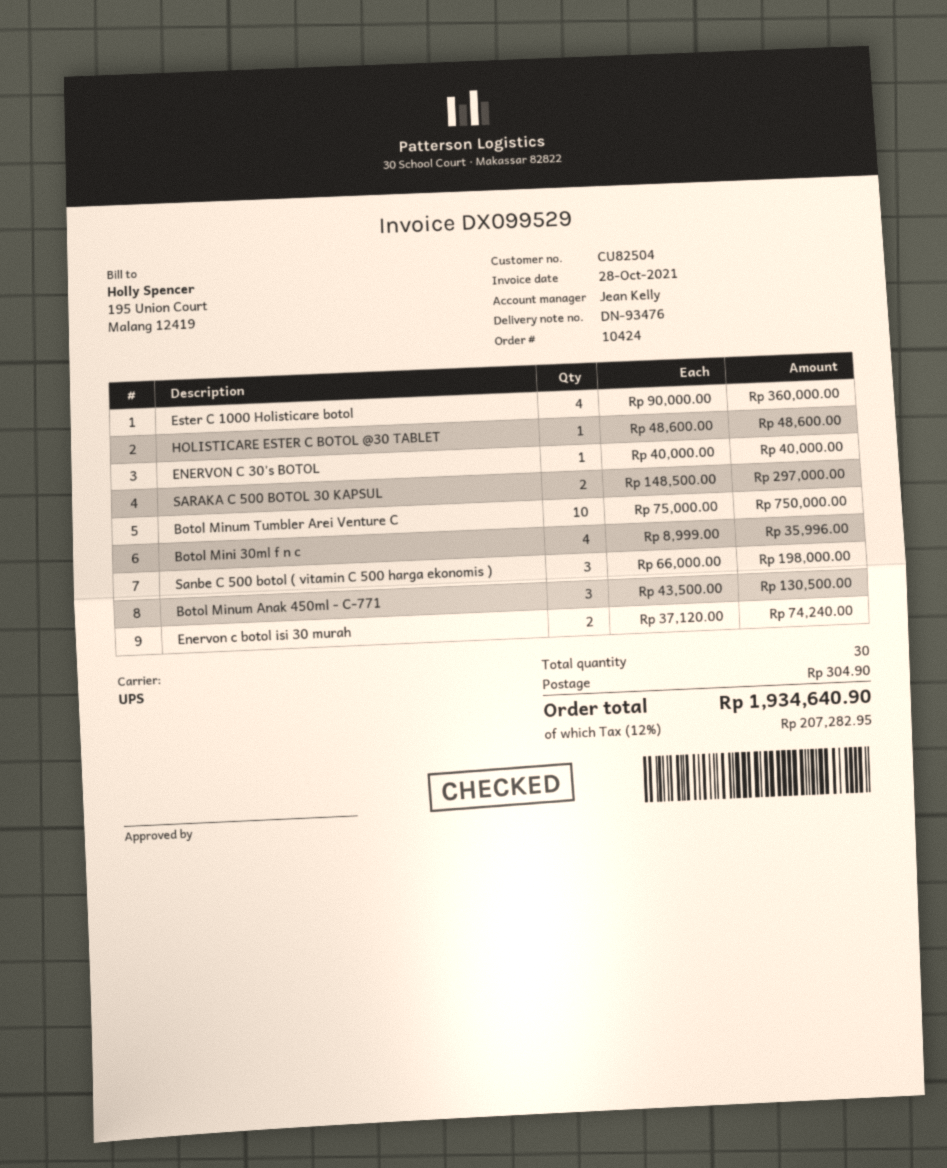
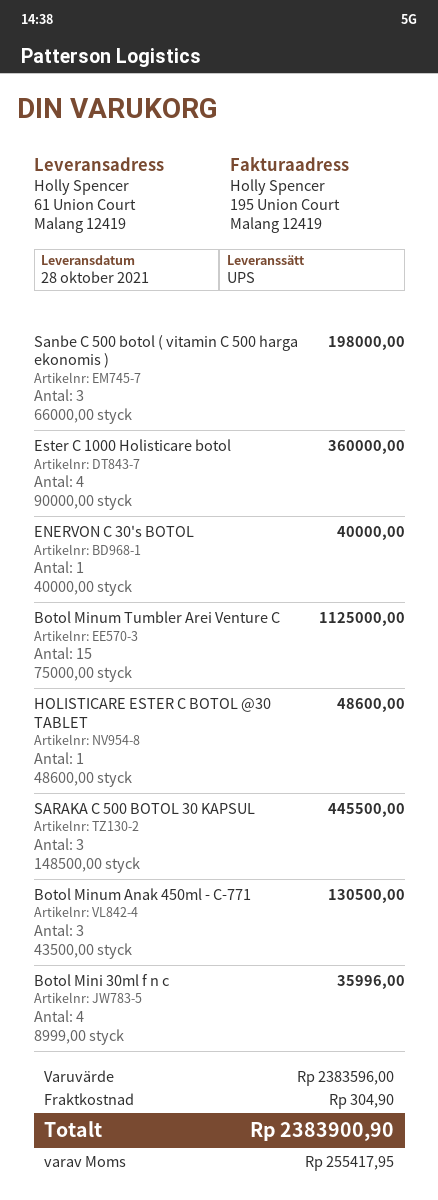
SARAKA C 500 BOTOL 30 KAPSUL: 2 x 148500.00 = 297000.00 -> 3 x 148500.00 = 445500.00
Botol Minum Tumbler Arei Venture C: 10 x 75000.00 = 750000.00 -> 15 x 75000.00 = 1125000.00
Enervon c botol isi 30 murah: 2 x 37120.00 = 74240.00 -> none
tax: 207282.95 -> 255417.95
total: 1934640.90 -> 2383900.90

